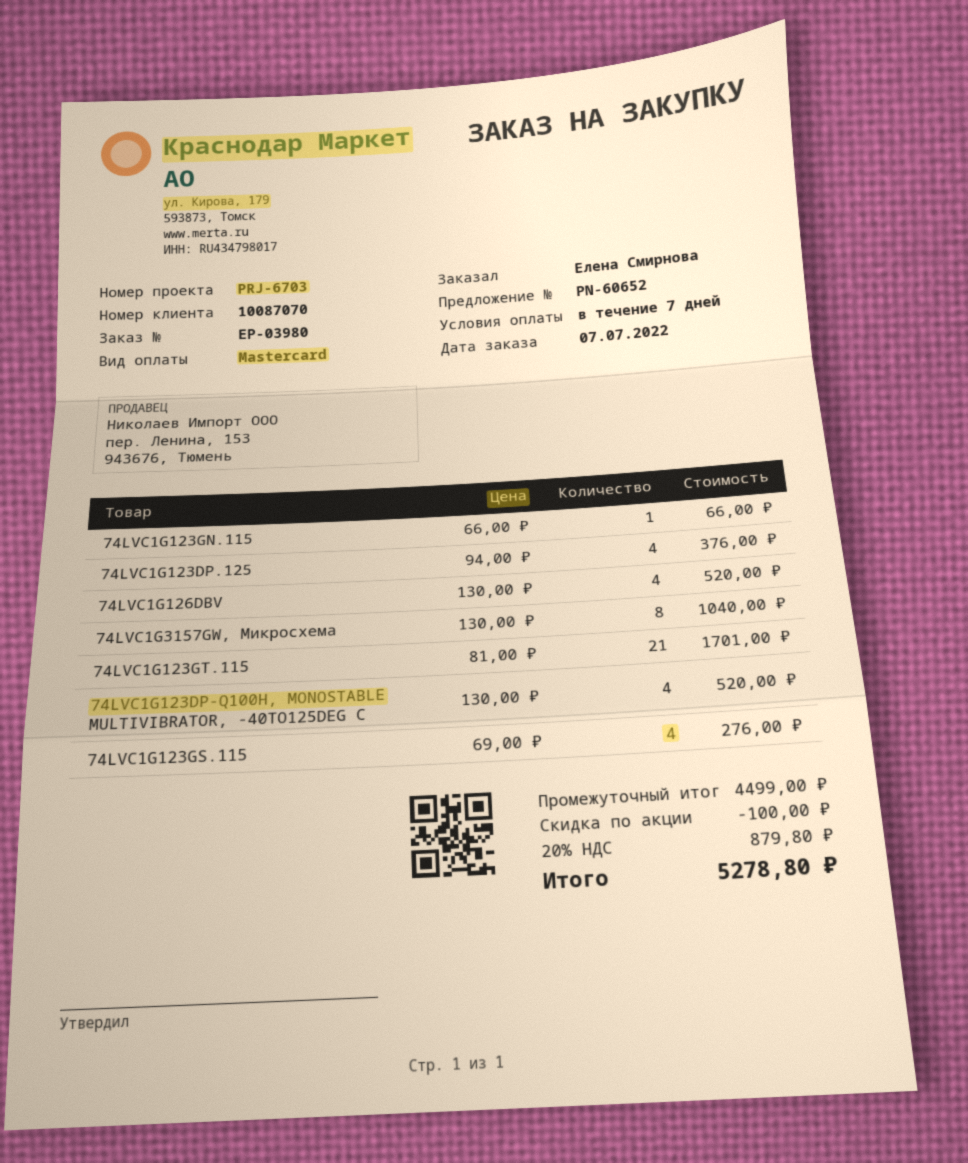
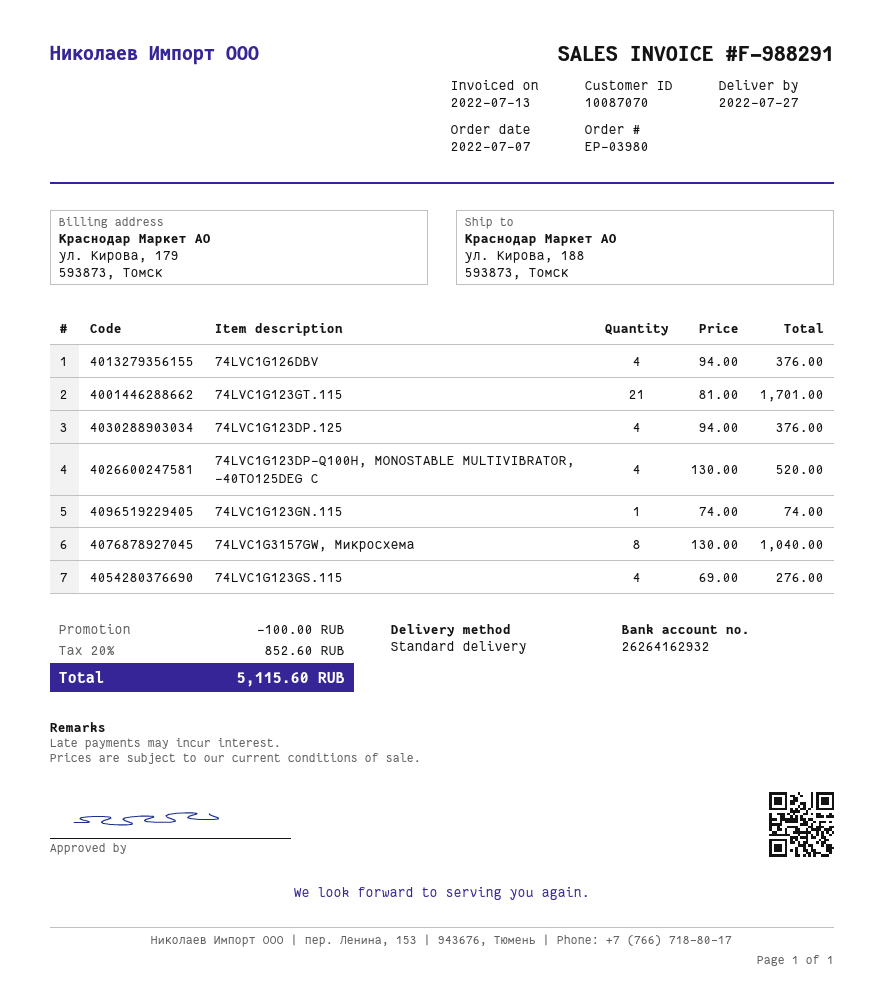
74LVC1G123GN.115: 1 x 66.00 = 66.00 -> 1 x 74.00 = 74.00
74LVC1G126DBV: 4 x 130.00 = 520.00 -> 4 x 94.00 = 376.00
tax: 20% = 879.80 -> 20% = 852.60
total: 5278.80 -> 5115.60

